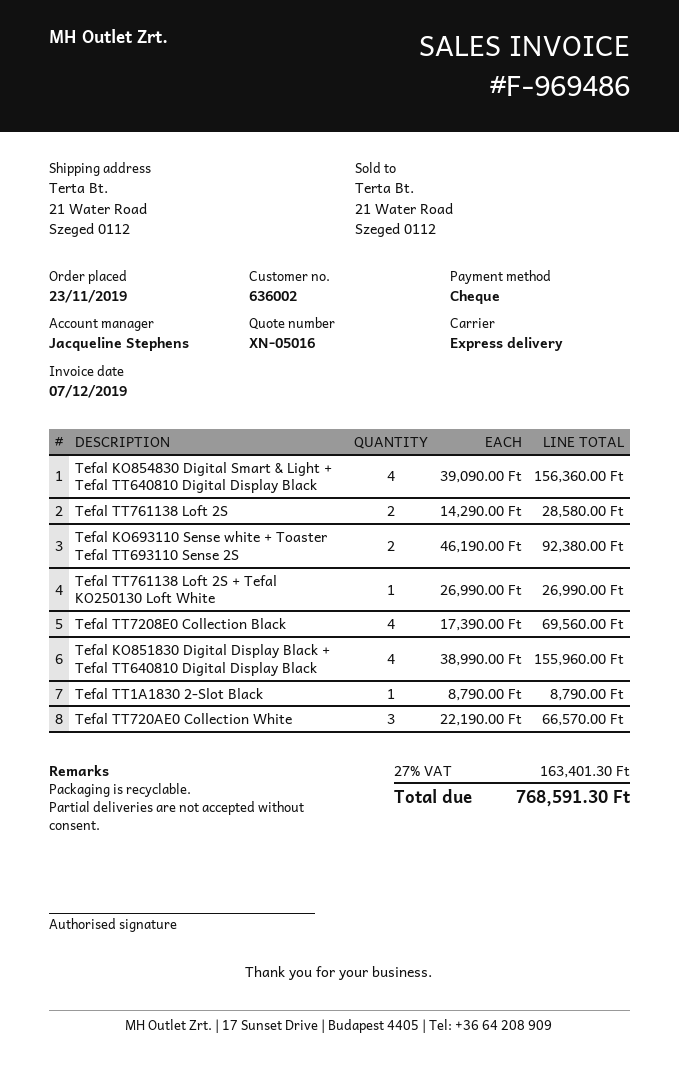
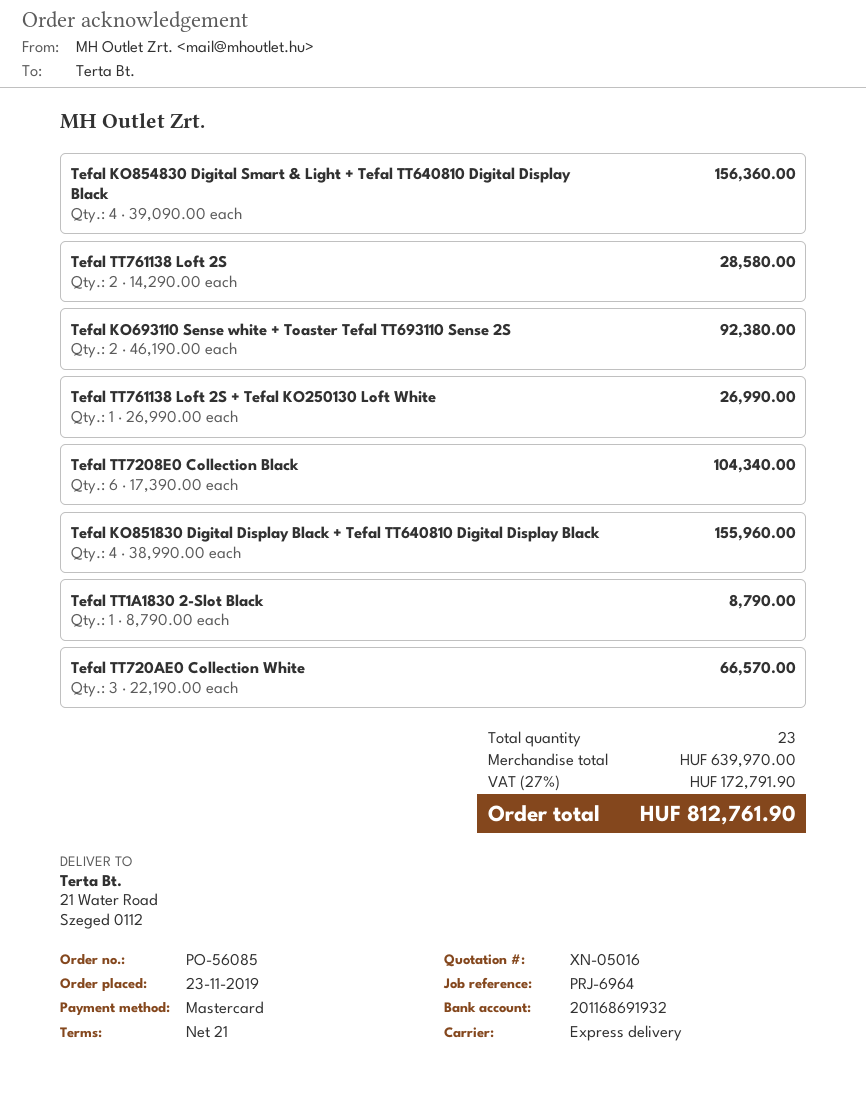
payment method: cheque -> Mastercard
Tefal TT7208E0 Collection Black: 4 x 17390.00 = 69560.00 -> 6 x 17390.00 = 104340.00
tax: 27% = 163401.30 -> 27% = 172791.90
total: 768591.30 -> 812761.90

